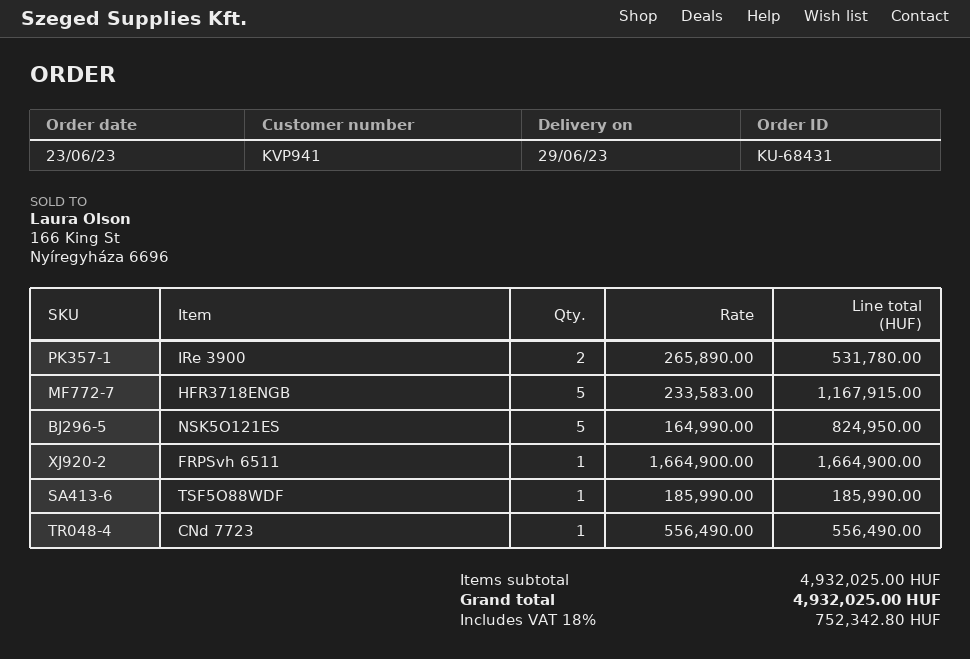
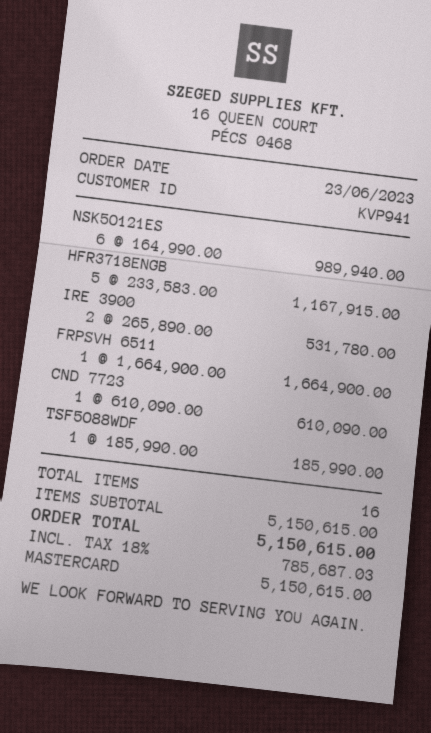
NSK5O121ES: 5 x 164990.00 = 824950.00 -> 6 x 164990.00 = 989940.00
CNd 7723: 1 x 556490.00 = 556490.00 -> 1 x 610090.00 = 610090.00
subtotal: 4932025.00 -> 5150615.00
tax: 18% = 752342.80 -> 18% = 785687.03
total: 4932025.00 -> 5150615.00

